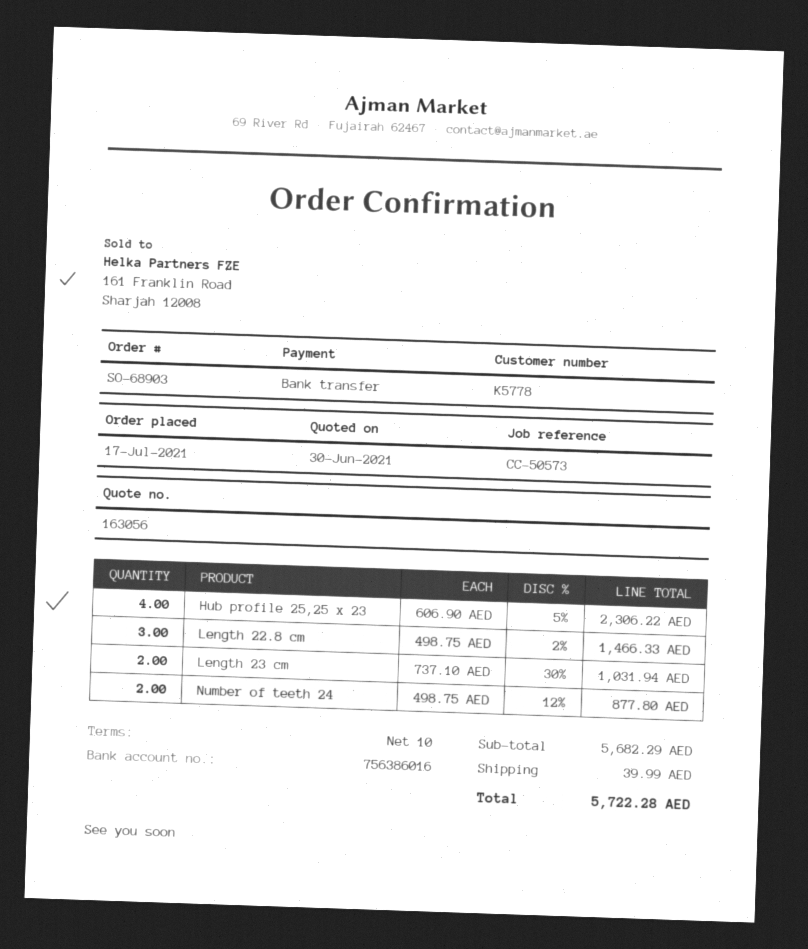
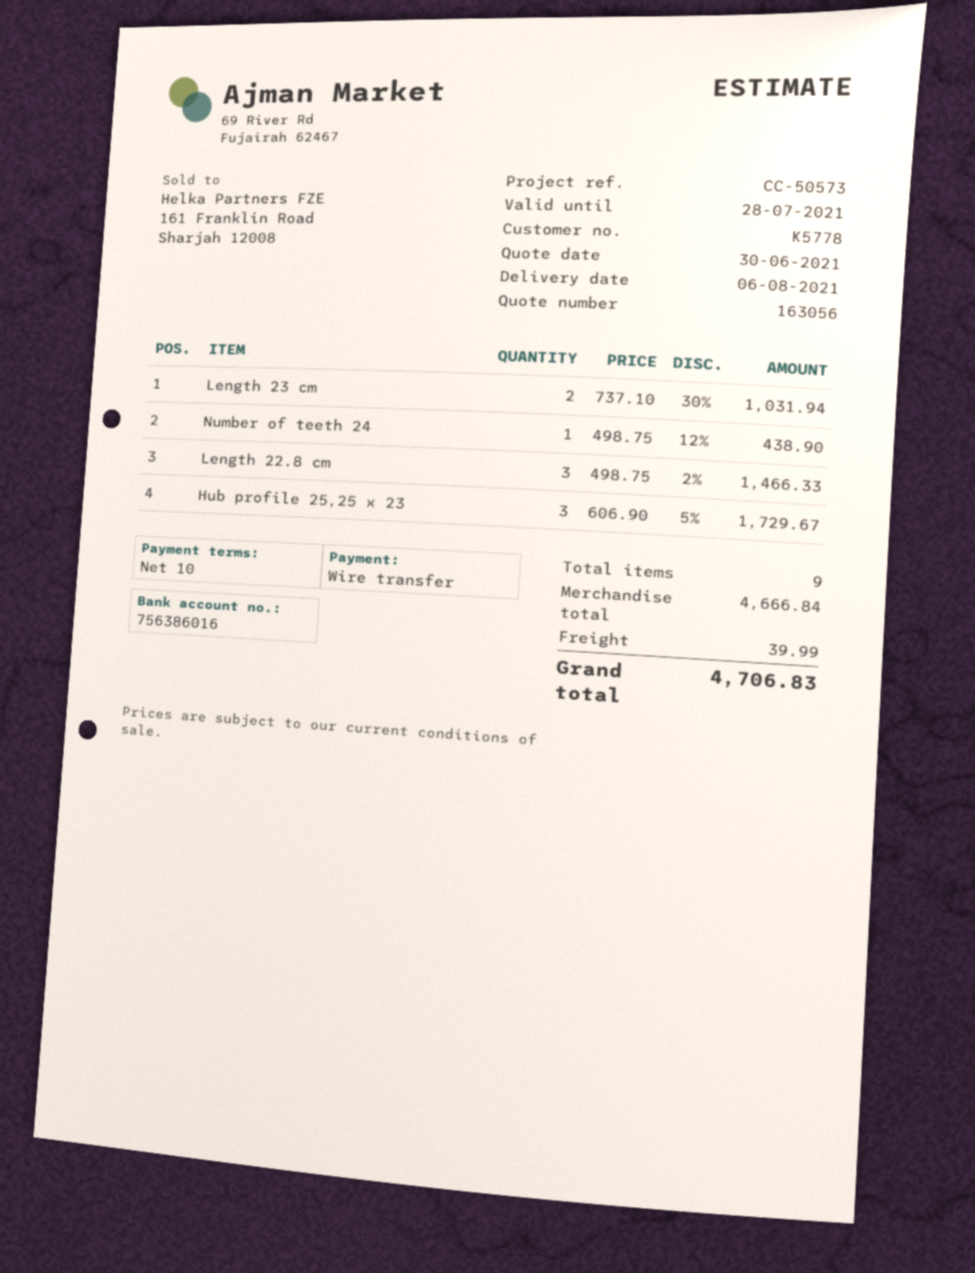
Hub profile 25,25 x 23: 4 x 606.90 - 5% = 2306.22 -> 3 x 606.90 - 5% = 1729.67
Number of teeth 24: 2 x 498.75 - 12% = 877.80 -> 1 x 498.75 - 12% = 438.90
subtotal: 5682.29 -> 4666.84
total: 5722.28 -> 4706.83

